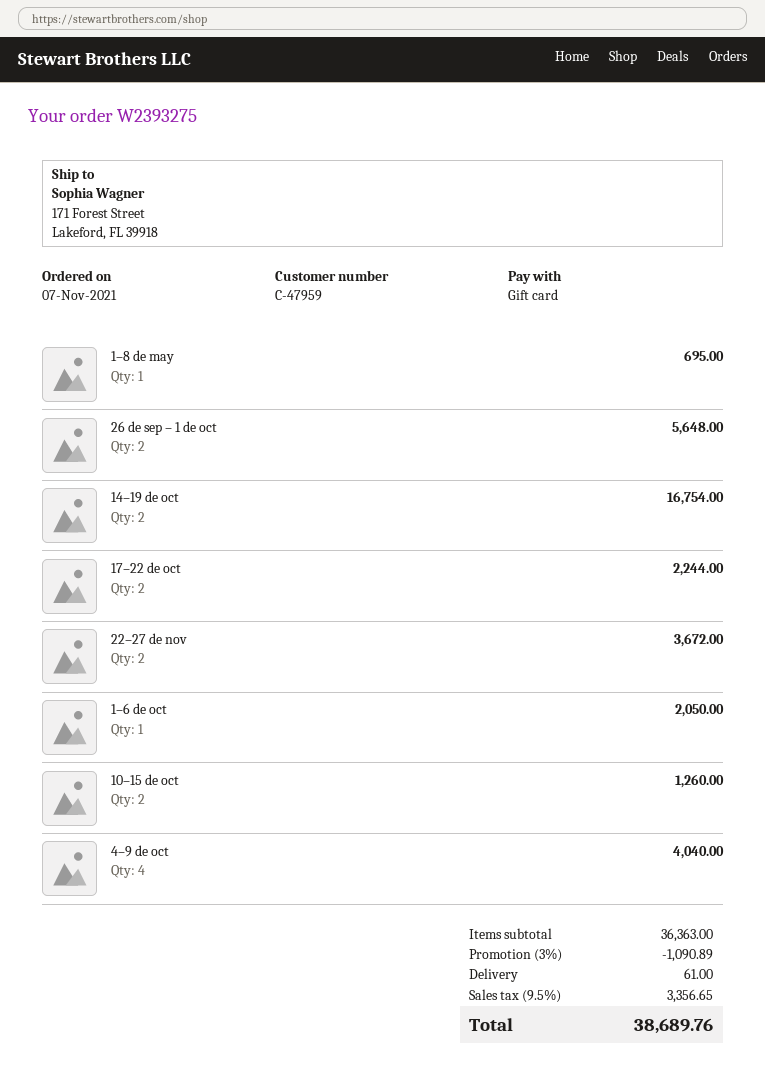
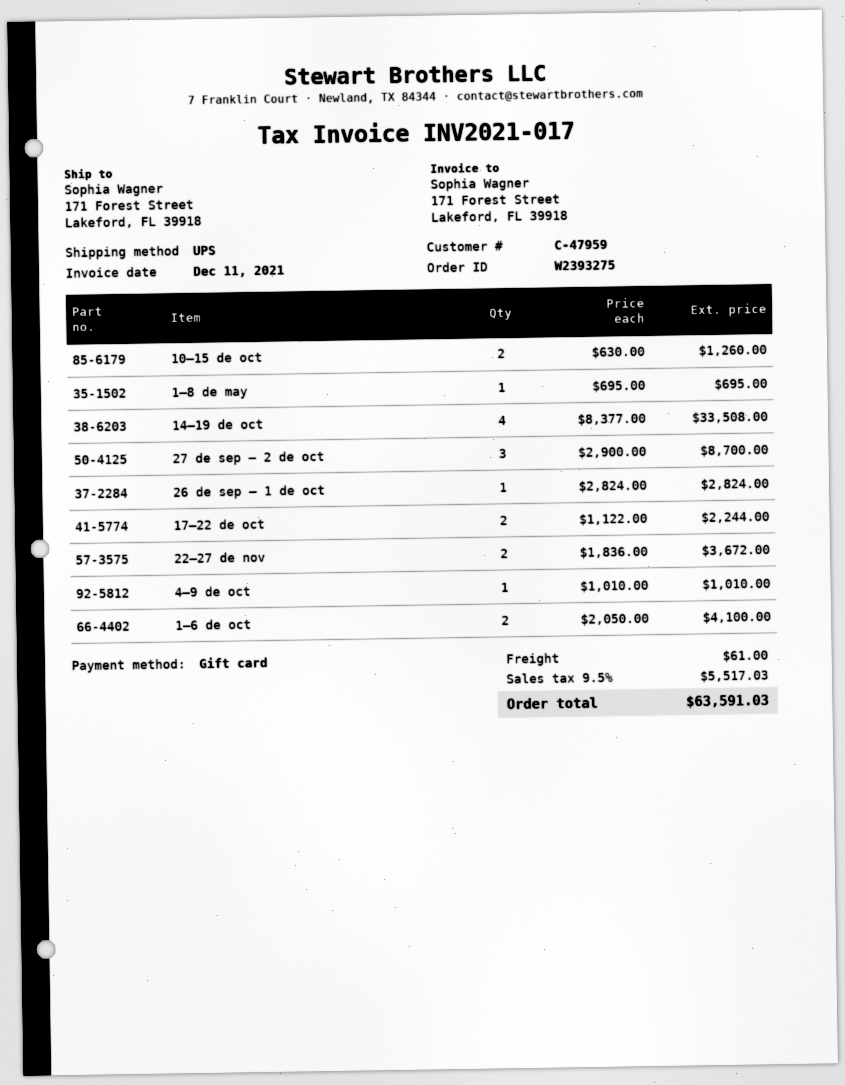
26 de sep – 1 de oct: 2 for 5648.00 -> 1 for 2824.00
14–19 de oct: 2 for 16754.00 -> 4 for 33508.00
1–6 de oct: 1 for 2050.00 -> 2 for 4100.00
4–9 de oct: 4 for 4040.00 -> 1 for 1010.00
27 de sep – 2 de oct: none -> 3 for 8700.00
discount: 3% = 1090.89 -> none
tax: 9.5% = 3356.65 -> 9.5% = 5517.03
total: 38689.76 -> 63591.03

